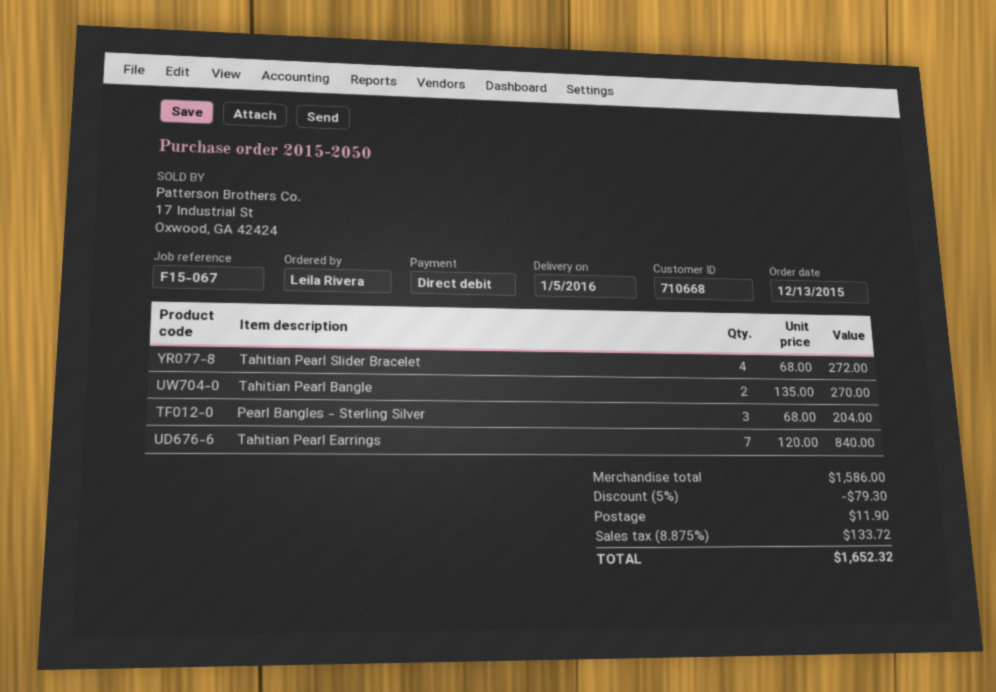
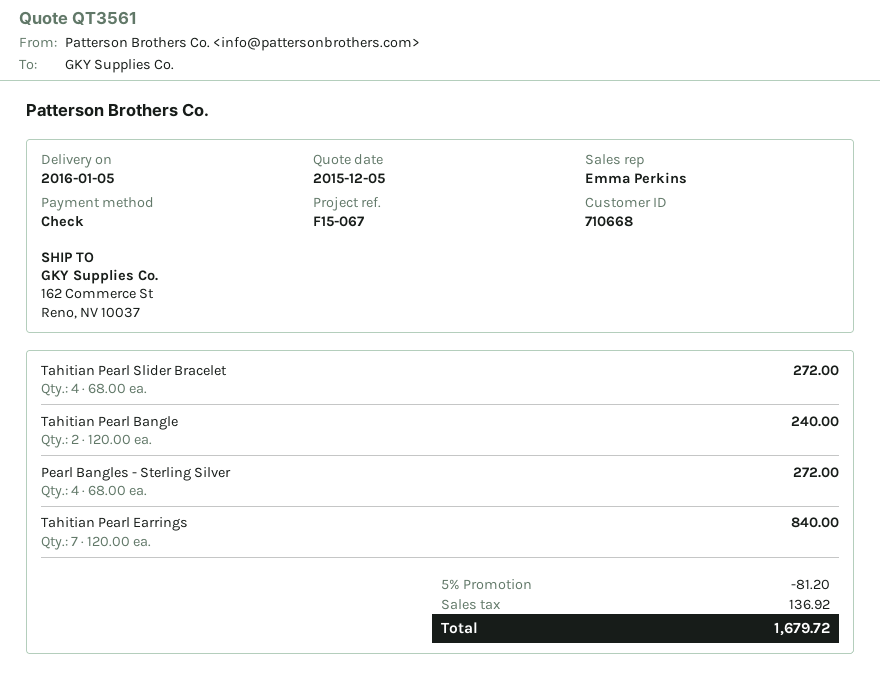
payment method: direct debit -> cheque
Tahitian Pearl Bangle: 2 x 135.00 = 270.00 -> 2 x 120.00 = 240.00
Pearl Bangles - Sterling Silver: 3 x 68.00 = 204.00 -> 4 x 68.00 = 272.00
discount: 5% = 79.30 -> 5% = 81.20
shipping: 11.90 -> none
tax: 133.72 -> 136.92
total: 1652.32 -> 1679.72

